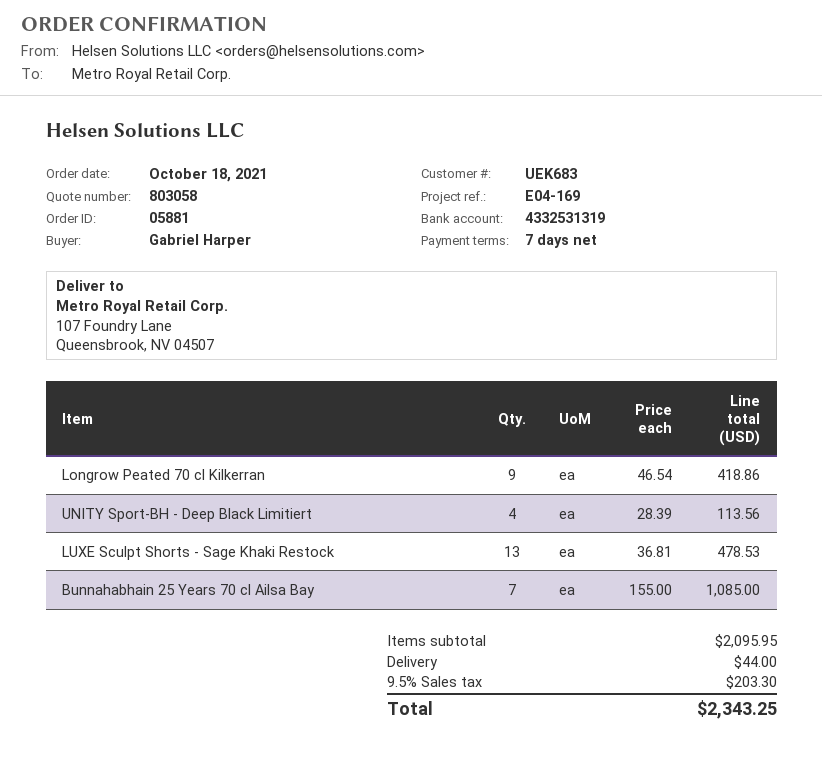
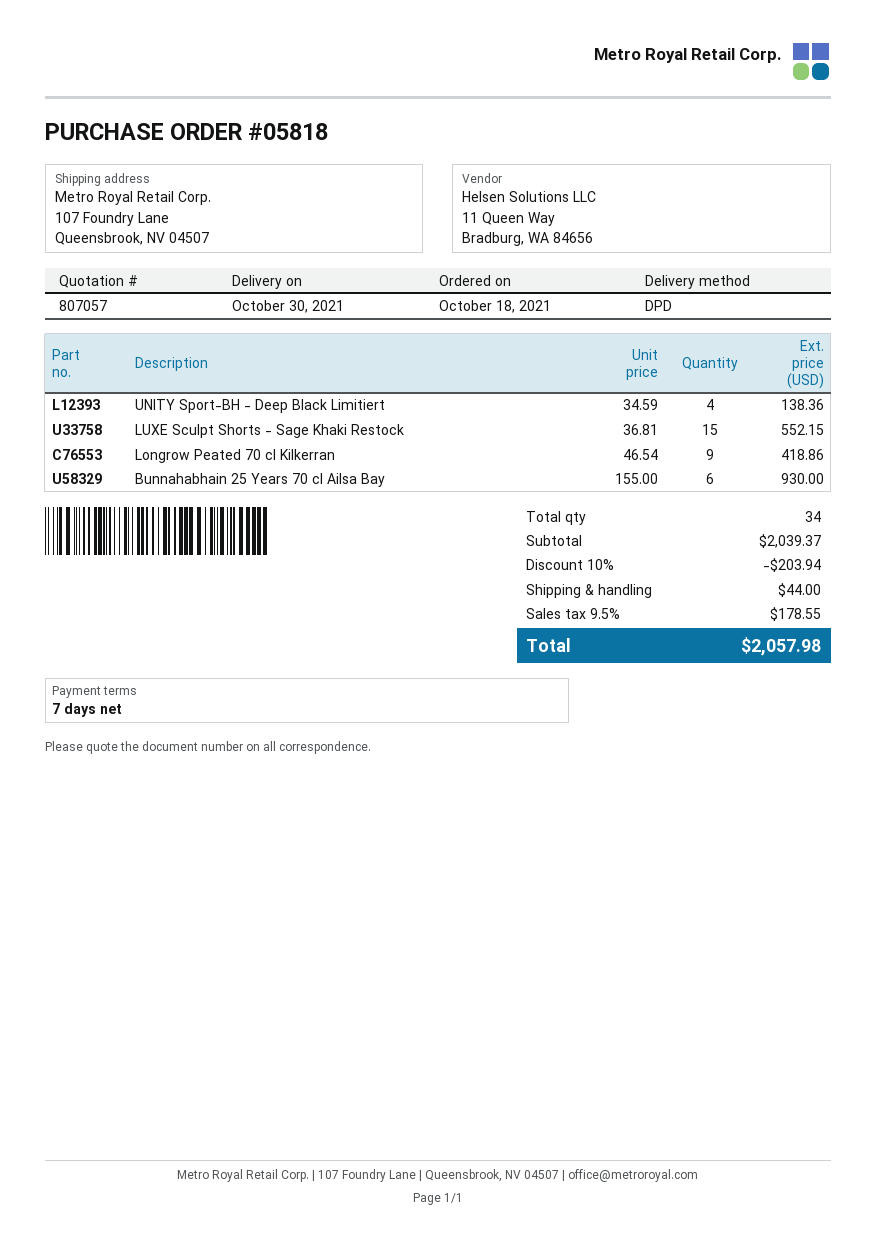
quote number: 803058 -> 807057
order number: 05881 -> 05818
UNITY Sport-BH - Deep Black Limitiert: 4 x 28.39 = 113.56 -> 4 x 34.59 = 138.36
LUXE Sculpt Shorts - Sage Khaki Restock: 13 x 36.81 = 478.53 -> 15 x 36.81 = 552.15
Bunnahabhain 25 Years 70 cl Ailsa Bay: 7 x 155.00 = 1085.00 -> 6 x 155.00 = 930.00
subtotal: 2095.95 -> 2039.37
discount: none -> 10% = 203.94
tax: 9.5% = 203.30 -> 9.5% = 178.55
total: 2343.25 -> 2057.98

